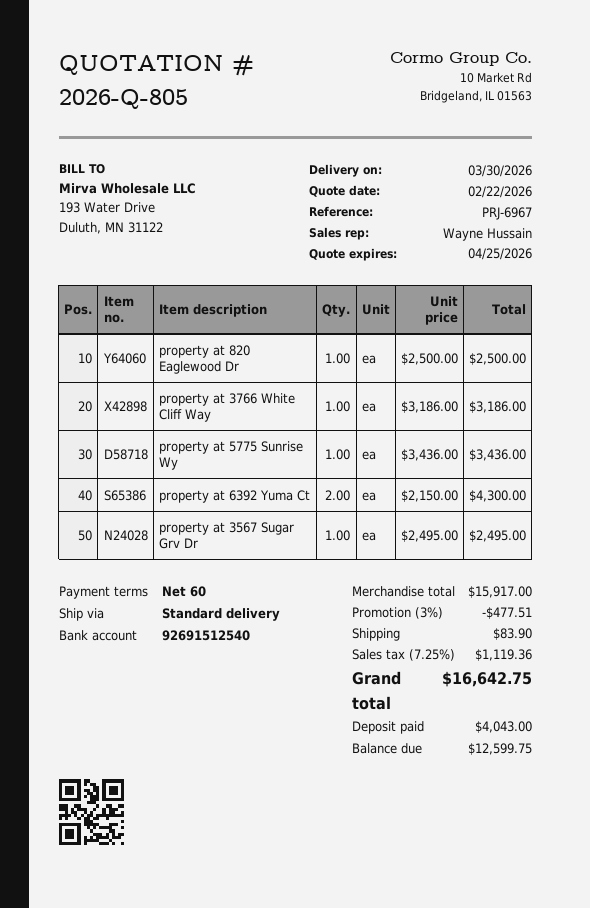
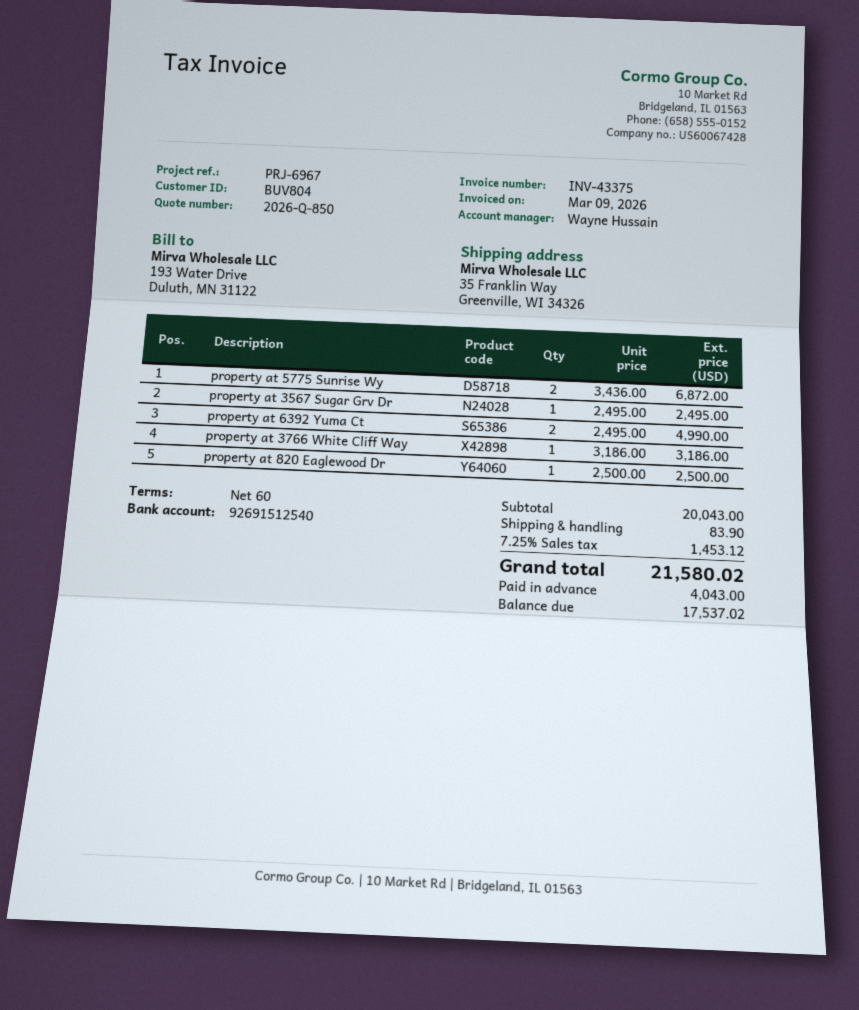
quote number: 2026-Q-805 -> 2026-Q-850
property at 5775 Sunrise Wy: 1 x 3436.00 = 3436.00 -> 2 x 3436.00 = 6872.00
property at 6392 Yuma Ct: 2 x 2150.00 = 4300.00 -> 2 x 2495.00 = 4990.00
subtotal: 15917.00 -> 20043.00
discount: 3% = 477.51 -> none
tax: 7.25% = 1119.36 -> 7.25% = 1453.12
total: 16642.75 -> 21580.02
balance: 12599.75 -> 17537.02

